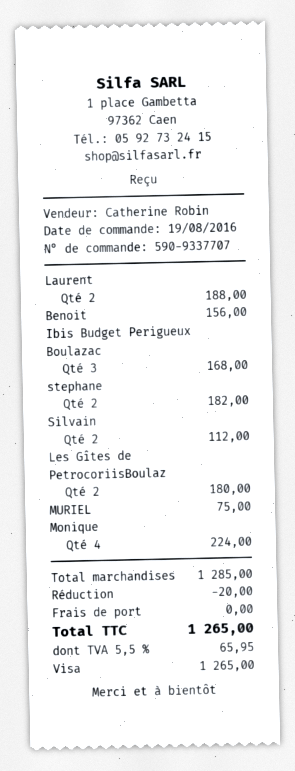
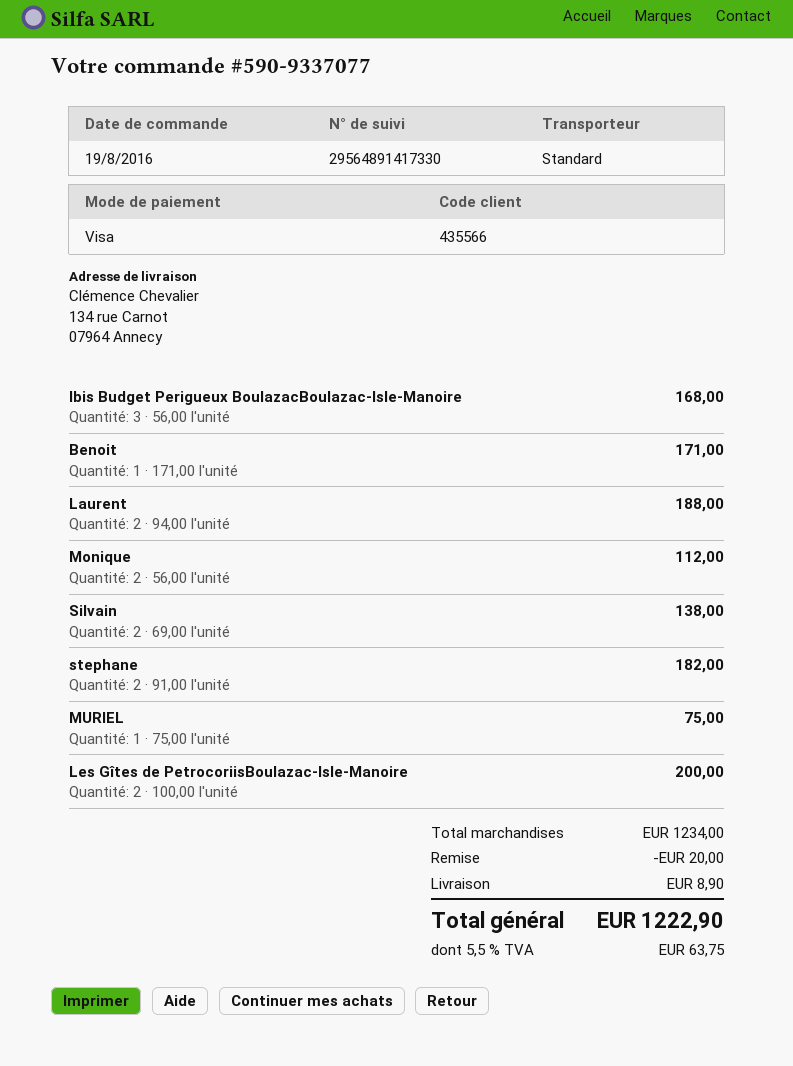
order number: 590-9337707 -> 590-9337077
Benoit: 1 for 156.00 -> 1 for 171.00
Silvain: 2 for 112.00 -> 2 for 138.00
Les Gîtes de PetrocoriisBoulaz: 2 for 180.00 -> 2 for 200.00
Monique: 4 for 224.00 -> 2 for 112.00
subtotal: 1285.00 -> 1234.00
shipping: 0.00 -> 8.90
tax: 5.5% = 65.95 -> 5.5% = 63.75
total: 1265.00 -> 1222.90

